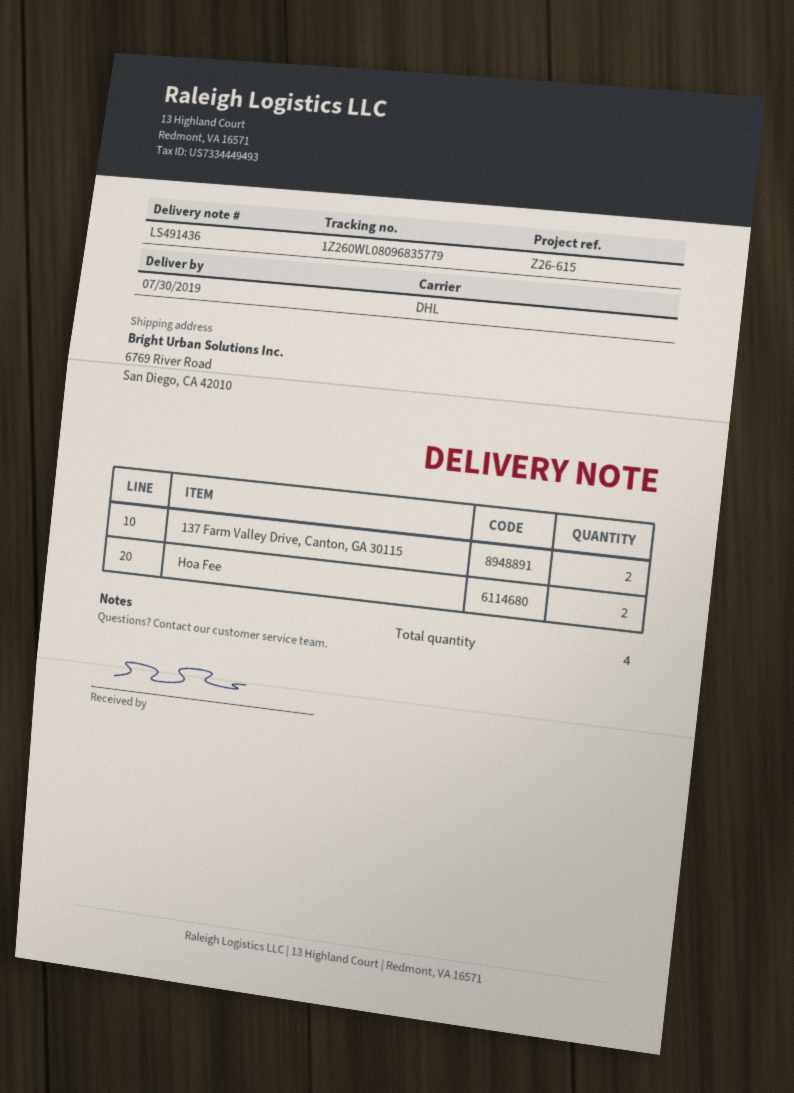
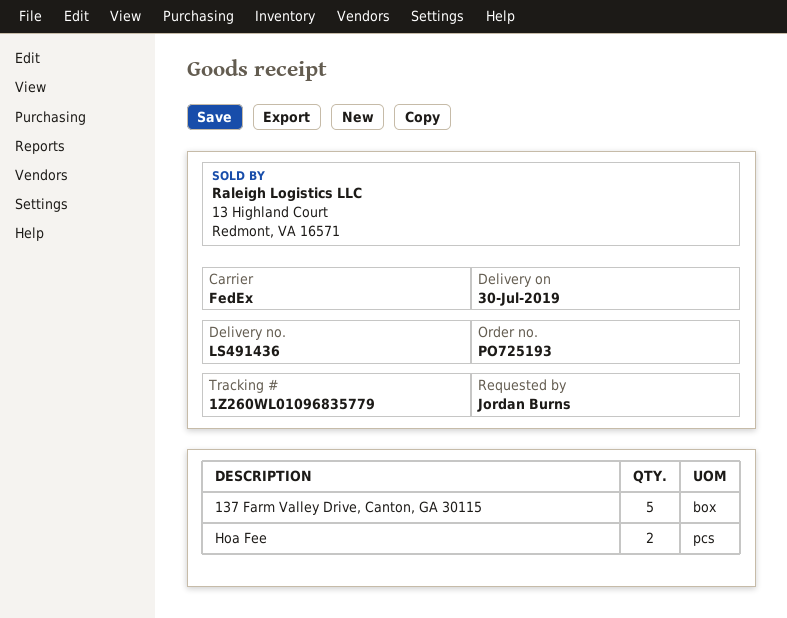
shipping method: DHL -> FedEx
tracking number: 1Z260WL08096835779 -> 1Z260WL01096835779
137 Farm Valley Drive, Canton, GA 30115: 2 -> 5

